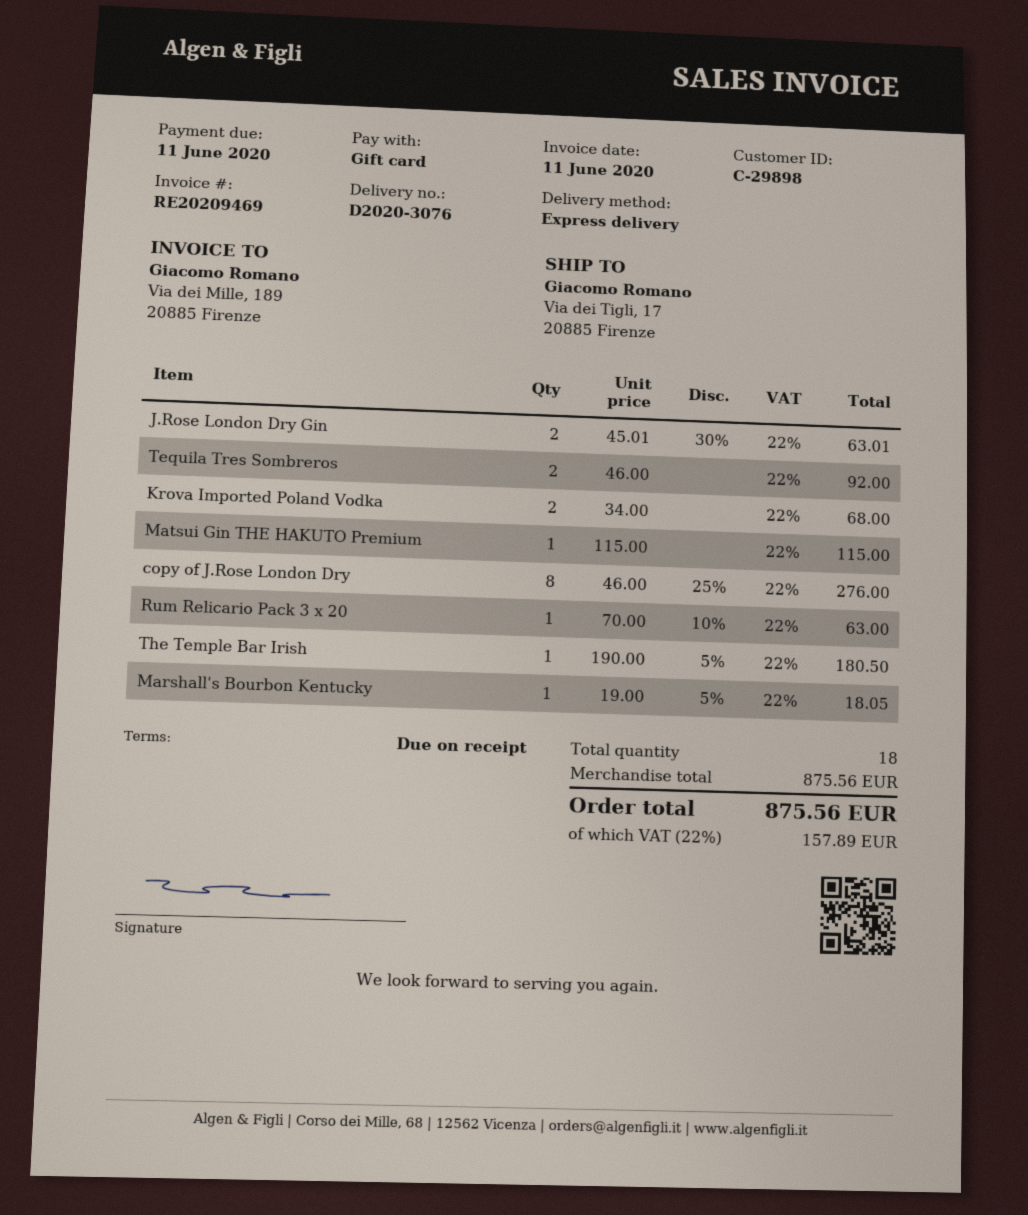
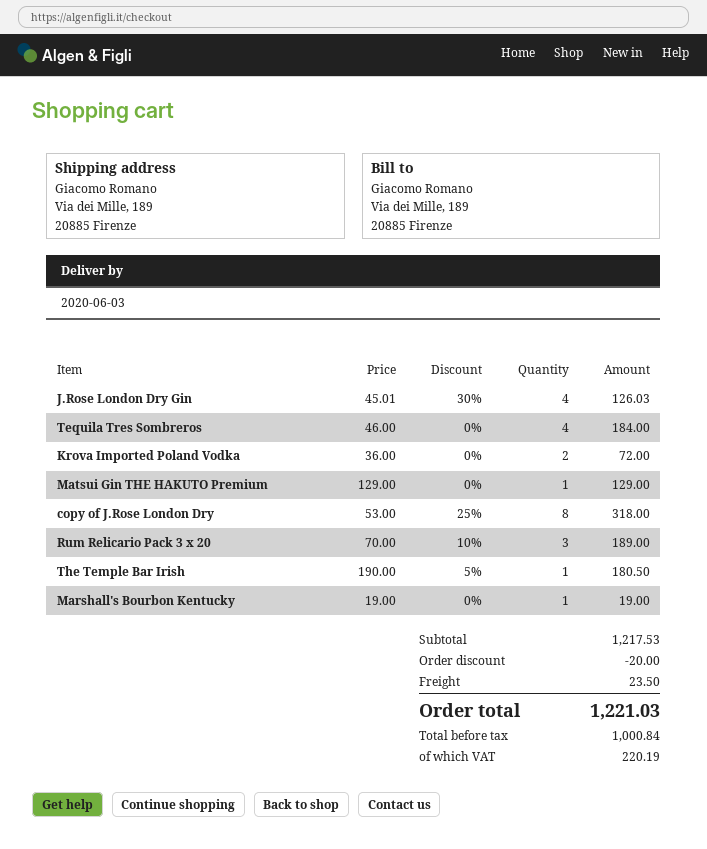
ship to: Via dei Tigli, 17, 20885 Firenze -> Via dei Mille, 189, 20885 Firenze
J.Rose London Dry Gin: 2 x 45.01 - 30% = 63.01 -> 4 x 45.01 - 30% = 126.03
Tequila Tres Sombreros: 2 x 46.00 = 92.00 -> 4 x 46.00 = 184.00
Krova Imported Poland Vodka: 2 x 34.00 = 68.00 -> 2 x 36.00 = 72.00
Matsui Gin THE HAKUTO Premium: 1 x 115.00 = 115.00 -> 1 x 129.00 = 129.00
copy of J.Rose London Dry: 8 x 46.00 - 25% = 276.00 -> 8 x 53.00 - 25% = 318.00
Rum Relicario Pack 3 x 20: 1 x 70.00 - 10% = 63.00 -> 3 x 70.00 - 10% = 189.00
Marshall's Bourbon Kentucky: 1 x 19.00 - 5% = 18.05 -> 1 x 19.00 = 19.00
subtotal: 875.56 -> 1217.53
discount: none -> 20.00
shipping: none -> 23.50
tax: 157.89 -> 220.19
total: 875.56 -> 1221.03

